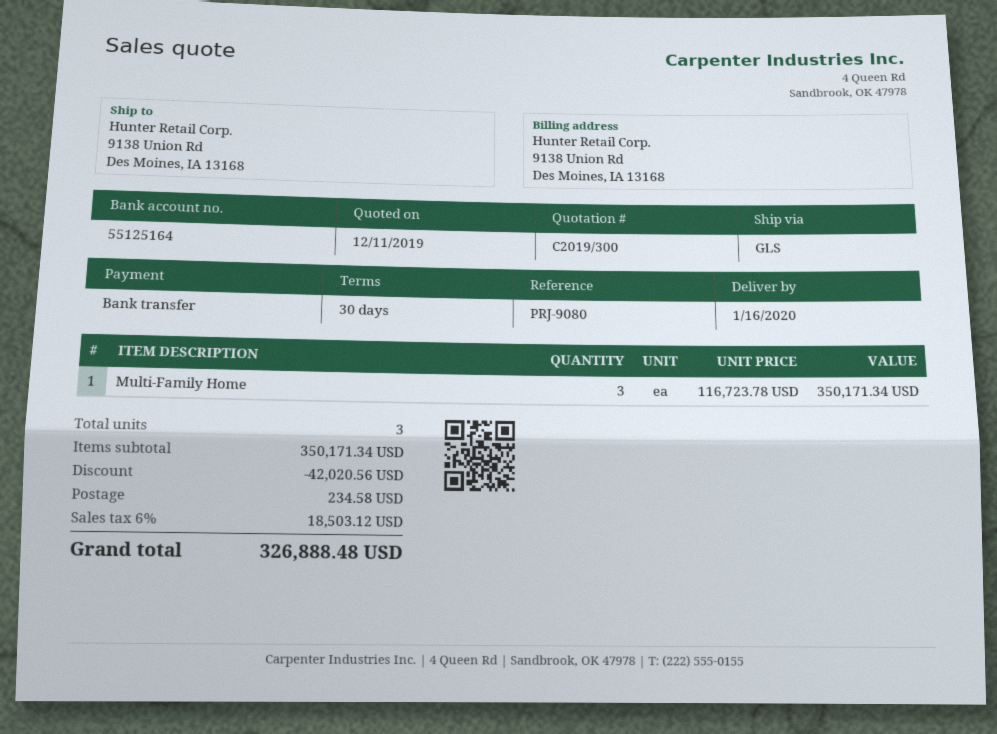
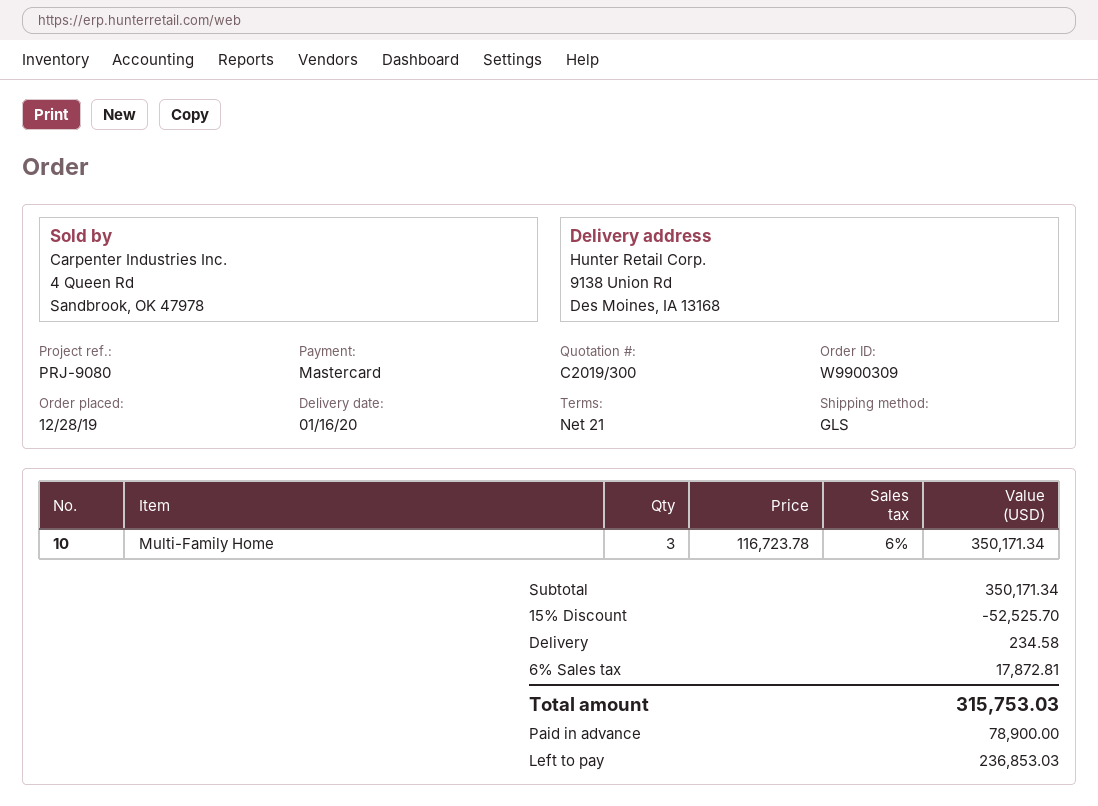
payment terms: 30 days -> 21 days
payment method: bank transfer -> Mastercard
discount: 42020.56 -> 52525.70
tax: 6% = 18503.12 -> 6% = 17872.81
total: 326888.48 -> 315753.03

